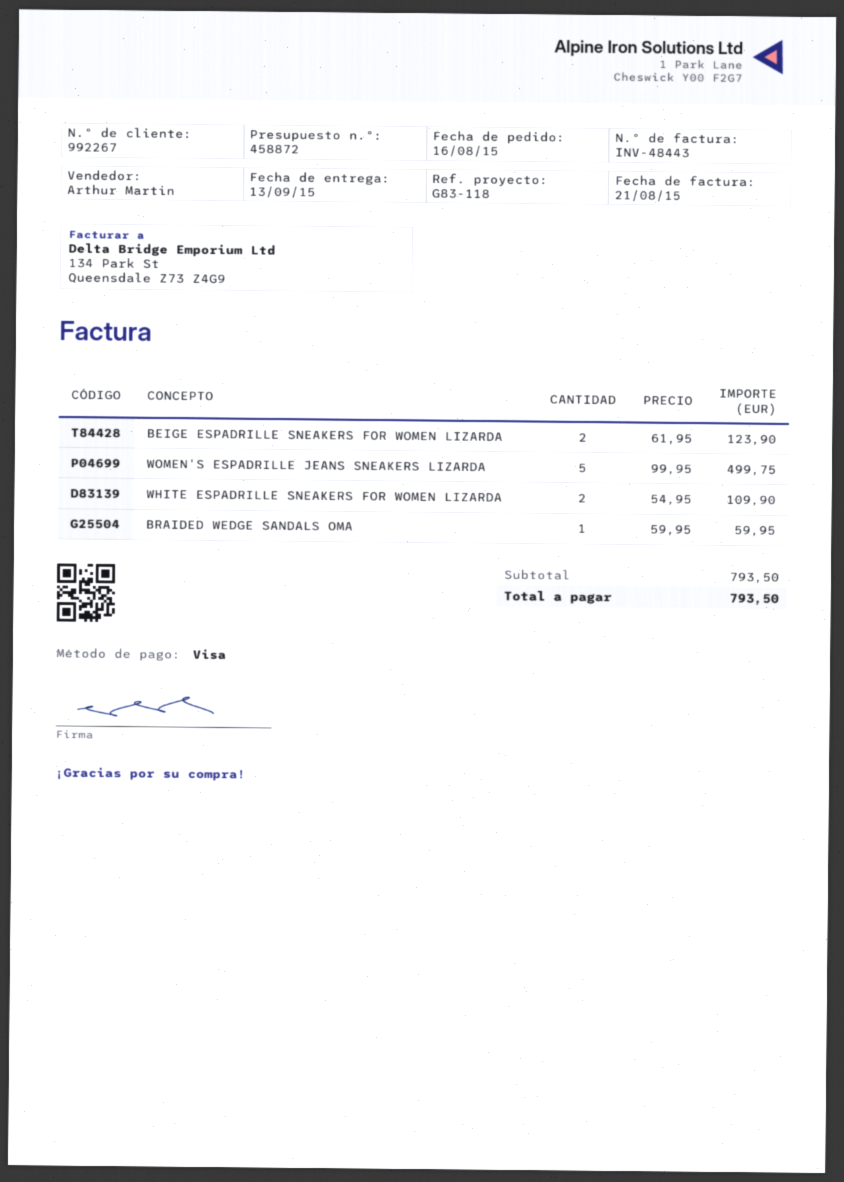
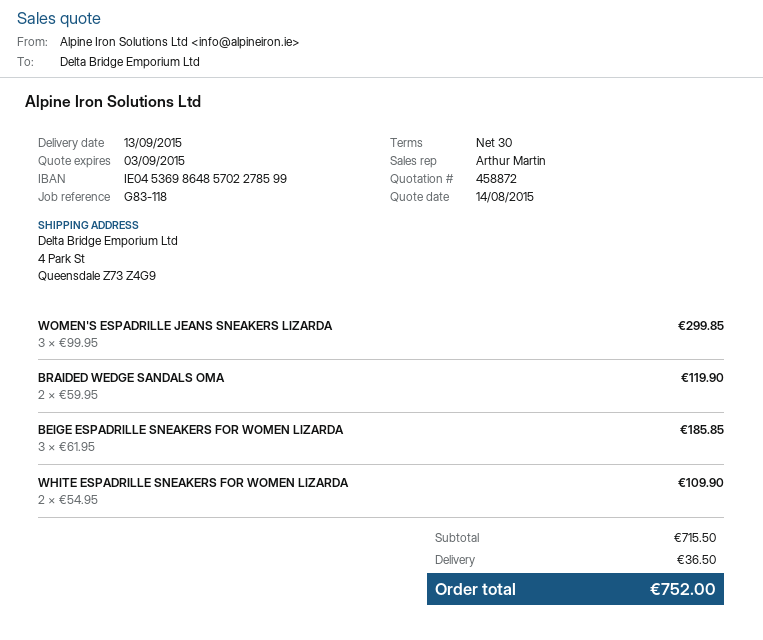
BEIGE ESPADRILLE SNEAKERS FOR WOMEN LIZARDA: 2 x 61.95 = 123.90 -> 3 x 61.95 = 185.85
WOMEN'S ESPADRILLE JEANS SNEAKERS LIZARDA: 5 x 99.95 = 499.75 -> 3 x 99.95 = 299.85
BRAIDED WEDGE SANDALS OMA: 1 x 59.95 = 59.95 -> 2 x 59.95 = 119.90
subtotal: 793.50 -> 715.50
shipping: none -> 36.50
total: 793.50 -> 752.00

